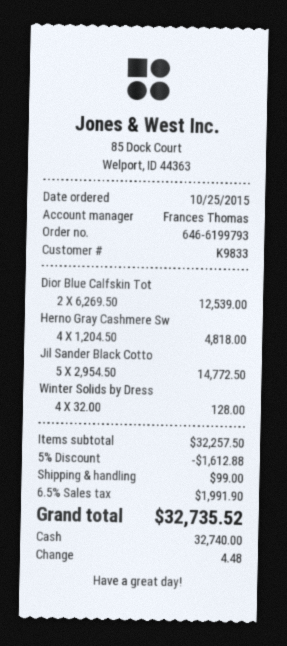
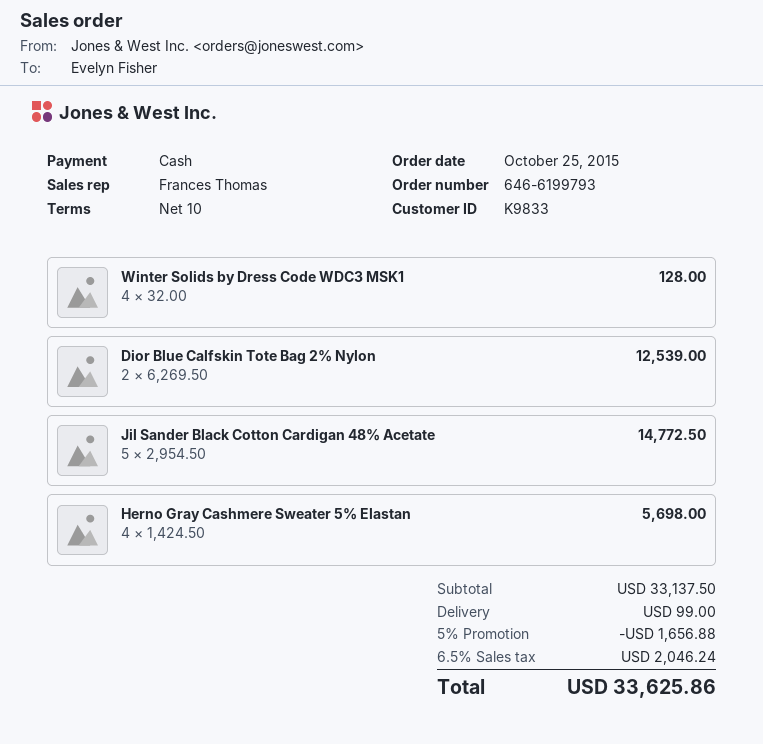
Herno Gray Cashmere Sw: 4 x 1204.50 = 4818.00 -> 4 x 1424.50 = 5698.00
subtotal: 32257.50 -> 33137.50
discount: 5% = 1612.88 -> 5% = 1656.88
tax: 6.5% = 1991.90 -> 6.5% = 2046.24
total: 32735.52 -> 33625.86

